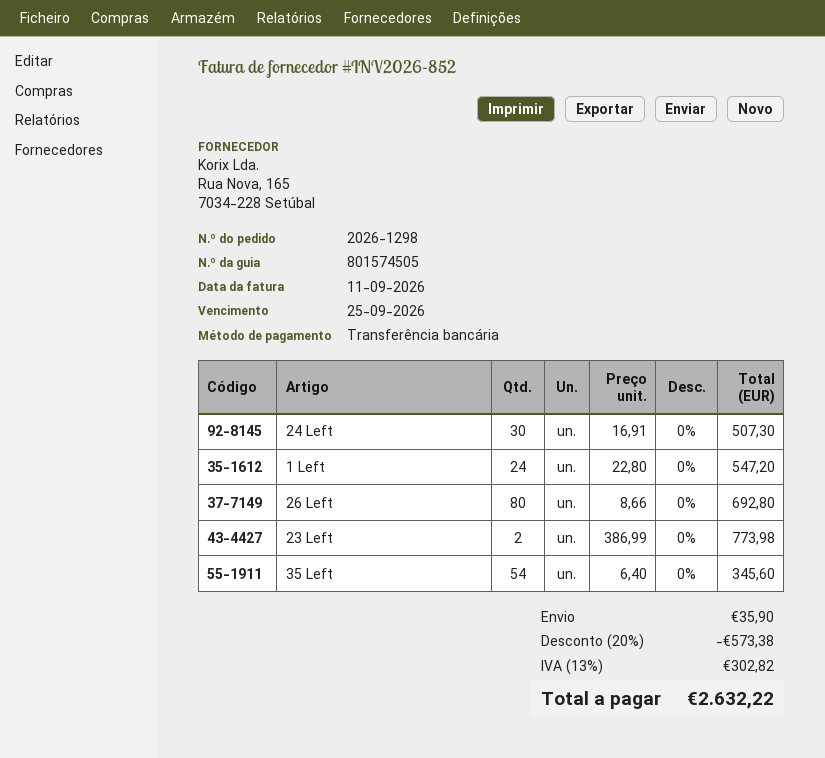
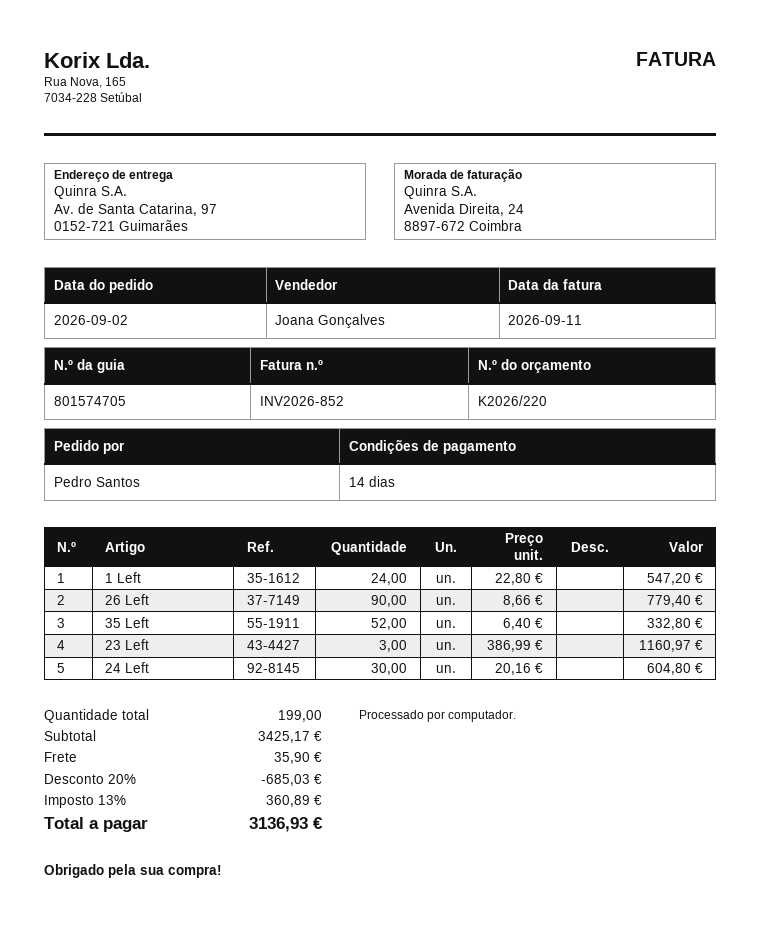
delivery note number: 801574505 -> 801574705
24 Left: 30 x 16.91 = 507.30 -> 30 x 20.16 = 604.80
26 Left: 80 x 8.66 = 692.80 -> 90 x 8.66 = 779.40
23 Left: 2 x 386.99 = 773.98 -> 3 x 386.99 = 1160.97
35 Left: 54 x 6.40 = 345.60 -> 52 x 6.40 = 332.80
discount: 20% = 573.38 -> 20% = 685.03
tax: 13% = 302.82 -> 13% = 360.89
total: 2632.22 -> 3136.93

